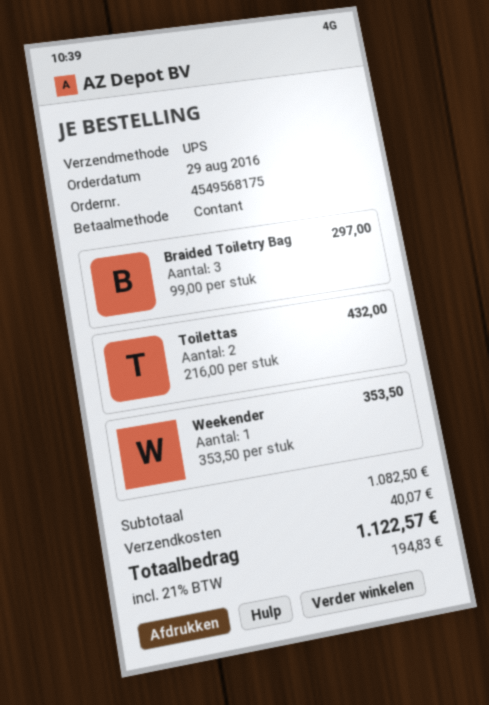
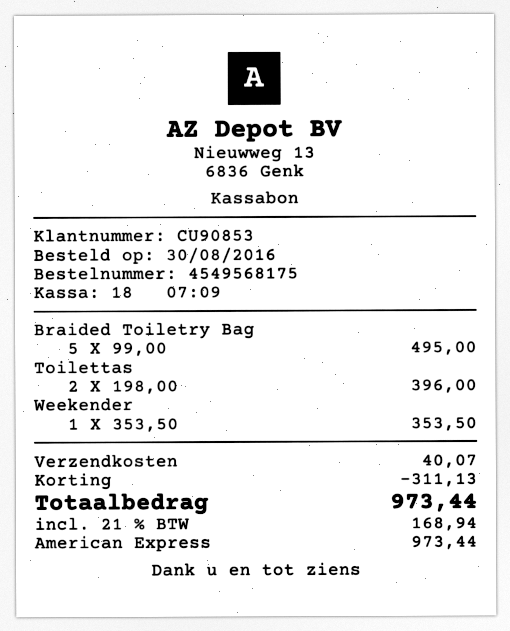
order date: 2016-08-29 -> 2016-08-30
payment method: cash -> American Express
Braided Toiletry Bag: 3 x 99.00 = 297.00 -> 5 x 99.00 = 495.00
Toilettas: 2 x 216.00 = 432.00 -> 2 x 198.00 = 396.00
discount: none -> 311.13
tax: 21% = 194.83 -> 21% = 168.94
total: 1122.57 -> 973.44

